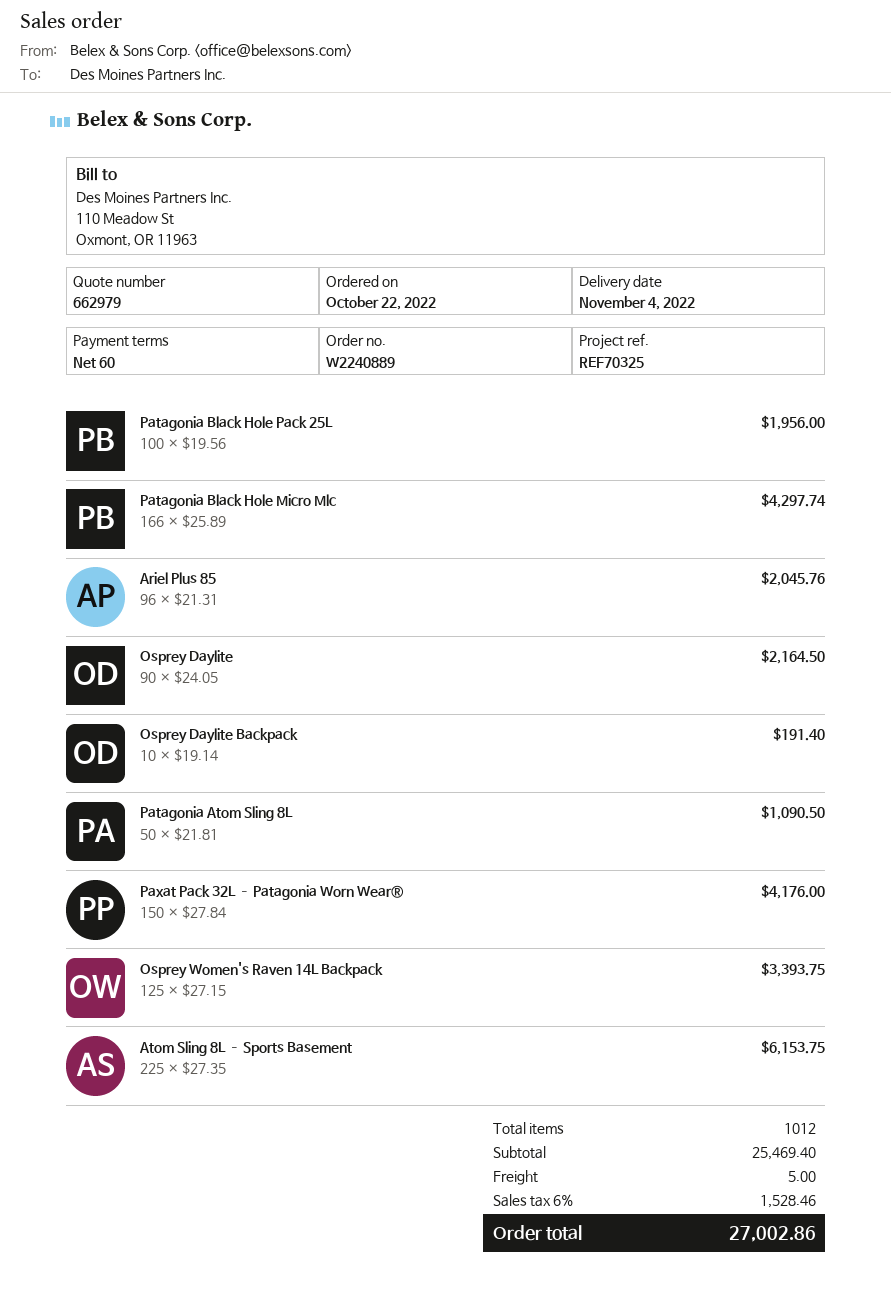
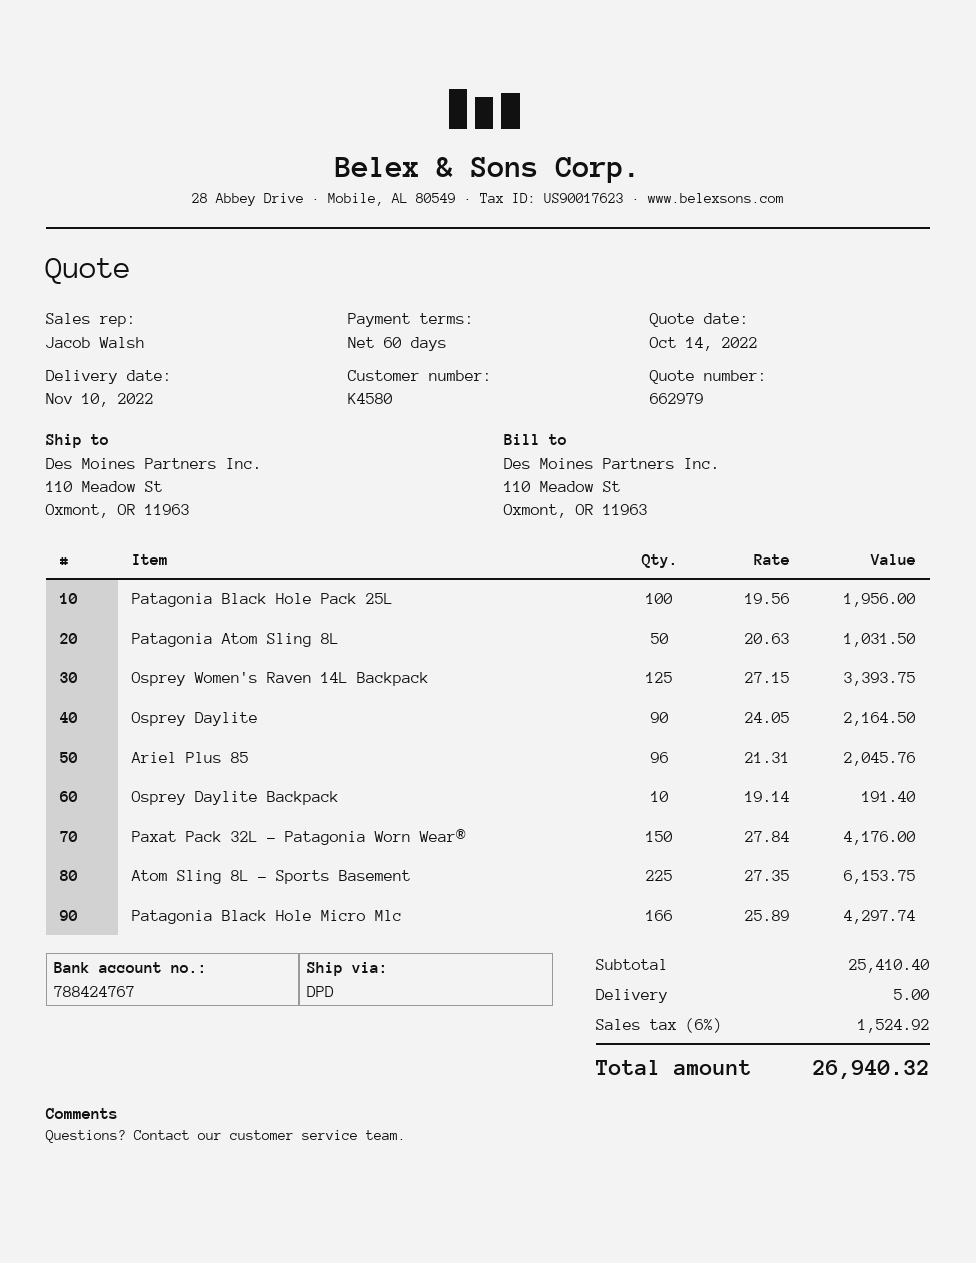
delivery date: 2022-11-04 -> 2022-11-10
Patagonia Atom Sling 8L: 50 x 21.81 = 1090.50 -> 50 x 20.63 = 1031.50
subtotal: 25469.40 -> 25410.40
tax: 6% = 1528.46 -> 6% = 1524.92
total: 27002.86 -> 26940.32

